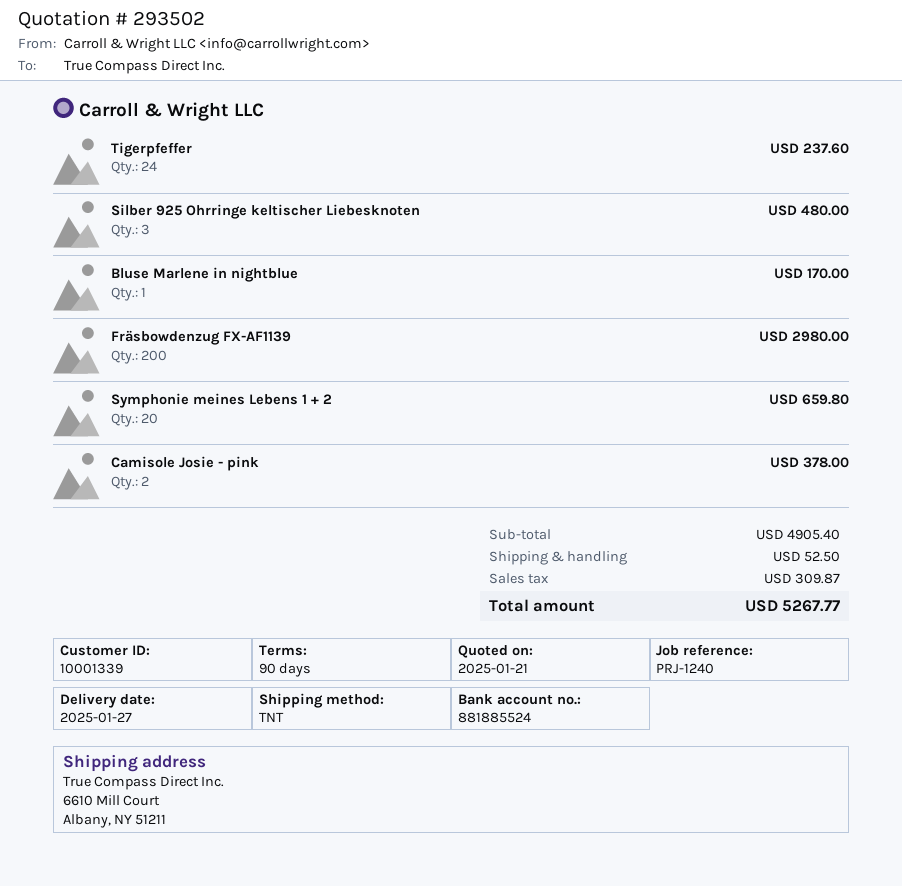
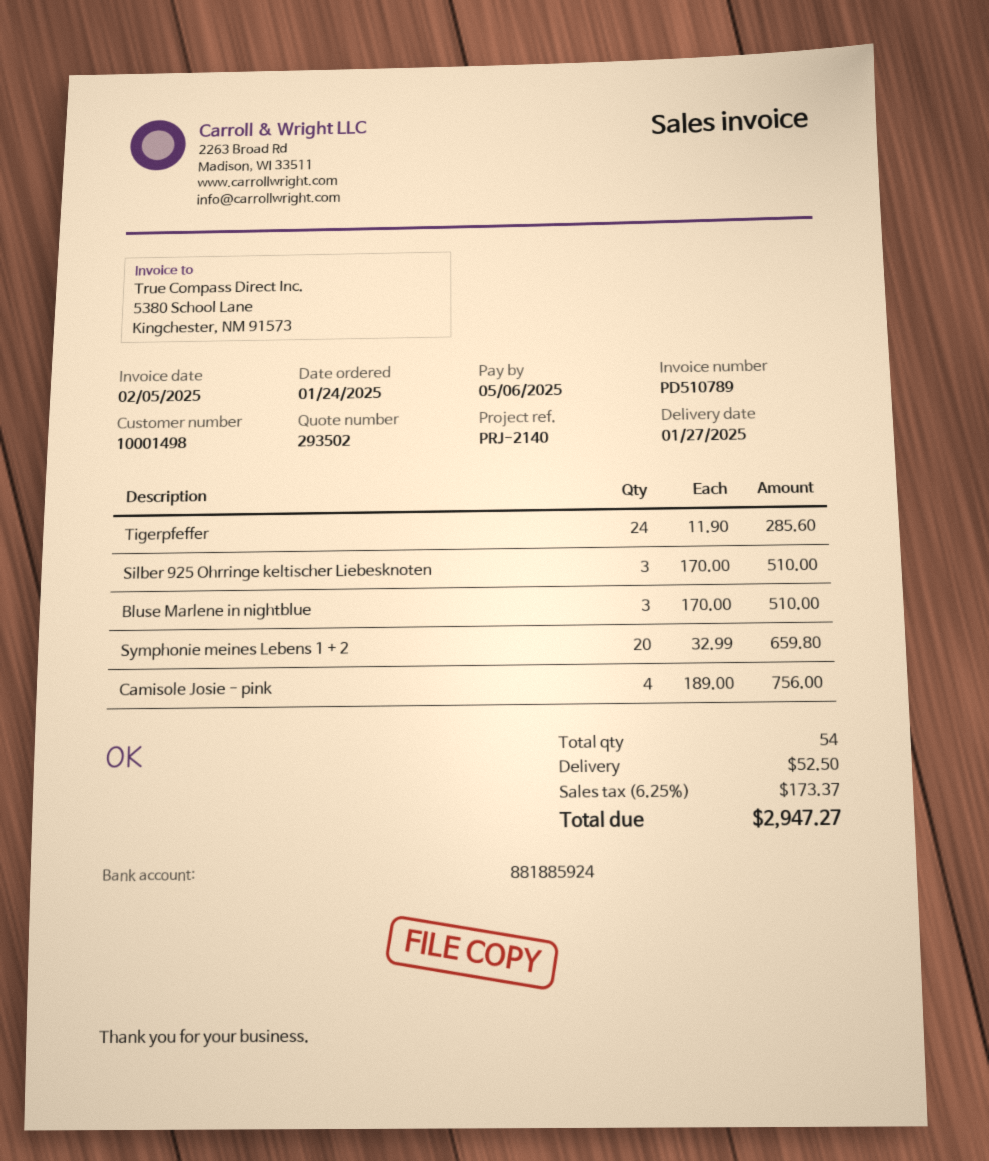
customer number: 10001339 -> 10001498
reference: PRJ-1240 -> PRJ-2140
bank account: 881885524 -> 881885924
Tigerpfeffer: 24 for 237.60 -> 24 for 285.60
Silber 925 Ohrringe keltischer Liebesknoten: 3 for 480.00 -> 3 for 510.00
Bluse Marlene in nightblue: 1 for 170.00 -> 3 for 510.00
Fräsbowdenzug FX-AF1139: 200 for 2980.00 -> none
Camisole Josie - pink: 2 for 378.00 -> 4 for 756.00
tax: 309.87 -> 173.37
total: 5267.77 -> 2947.27

